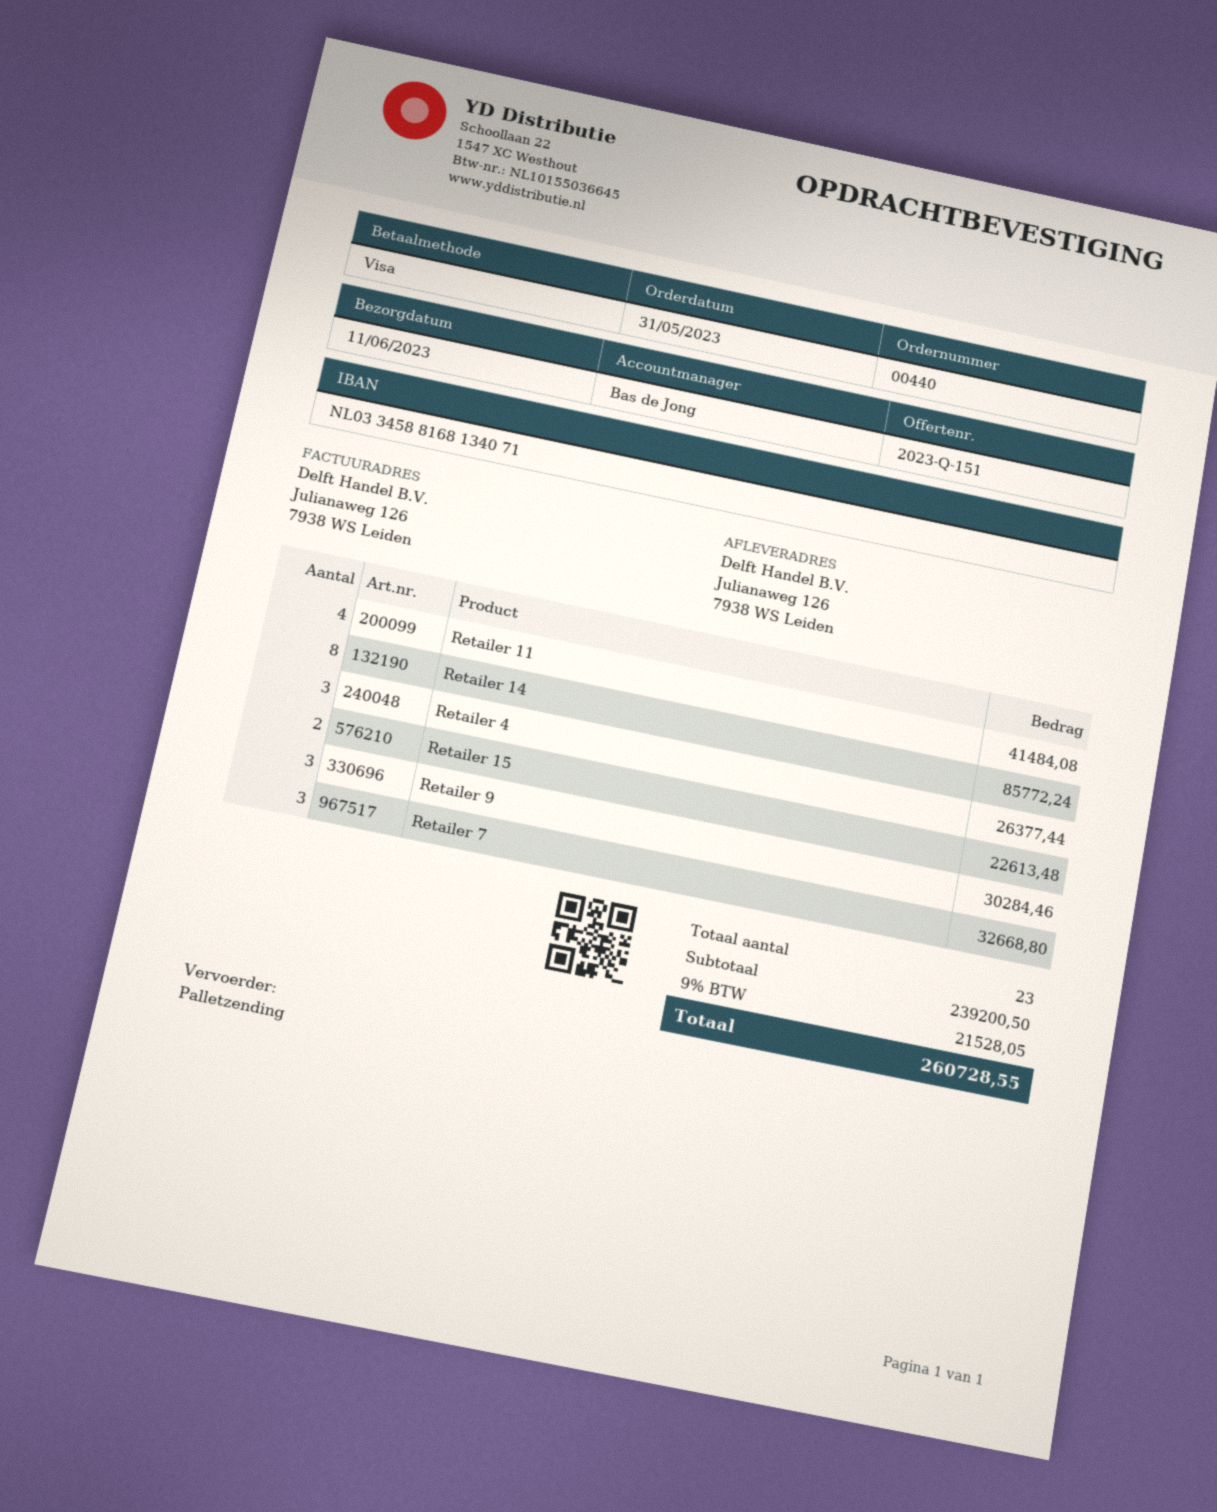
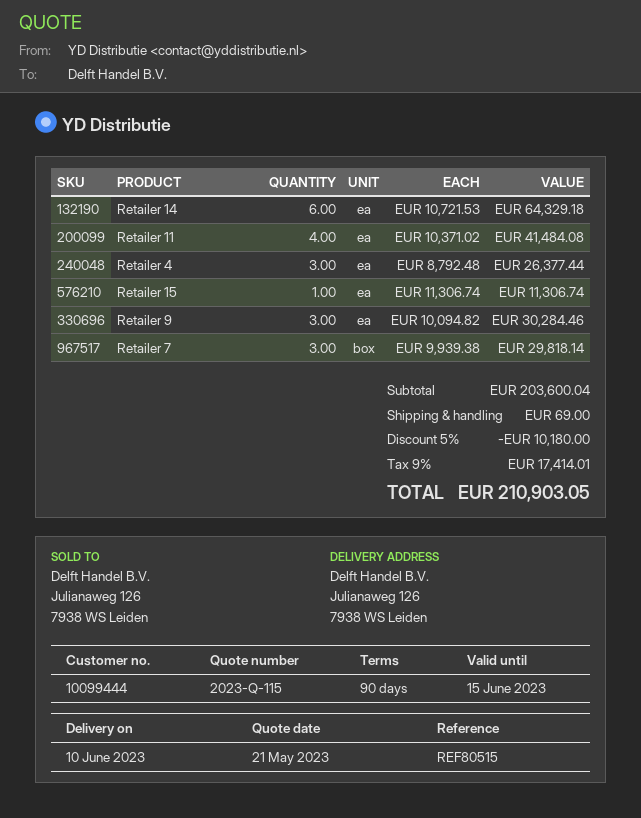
quote number: 2023-Q-151 -> 2023-Q-115
delivery date: 2023-06-11 -> 2023-06-10
Retailer 14: 8 for 85772.24 -> 6 for 64329.18
Retailer 15: 2 for 22613.48 -> 1 for 11306.74
Retailer 7: 3 for 32668.80 -> 3 for 29818.14
subtotal: 239200.50 -> 203600.04
discount: none -> 5% = 10180.00
shipping: none -> 69.00
tax: 9% = 21528.05 -> 9% = 17414.01
total: 260728.55 -> 210903.05

